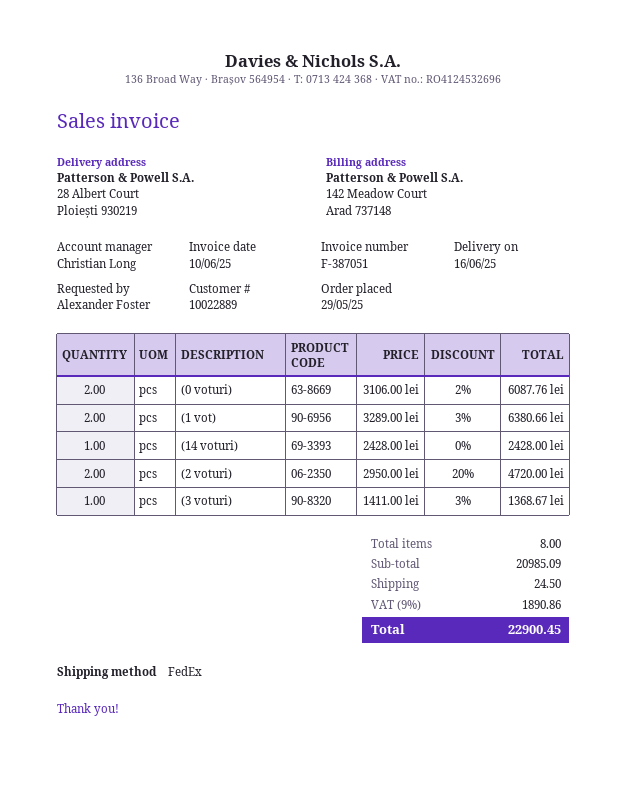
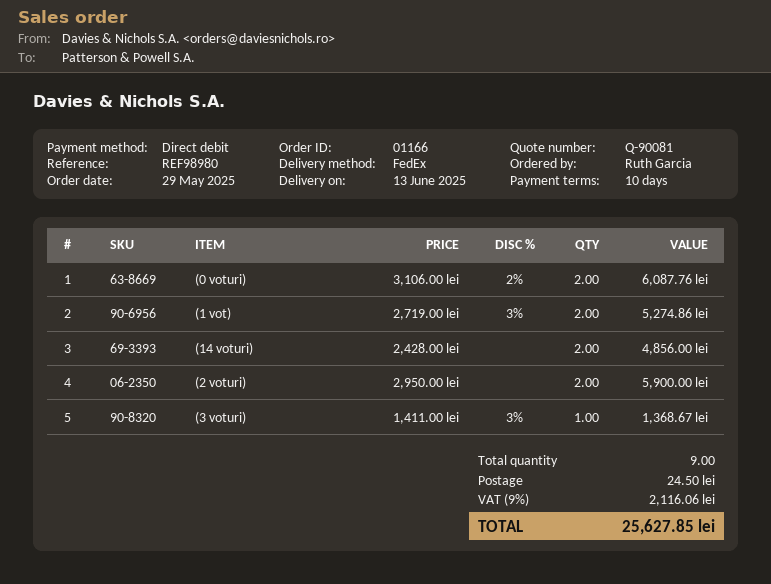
delivery date: 2025-06-16 -> 2025-06-13
ordered by: Alexander Foster -> Ruth Garcia
(1 vot): 2 x 3289.00 - 3% = 6380.66 -> 2 x 2719.00 - 3% = 5274.86
(14 voturi): 1 x 2428.00 = 2428.00 -> 2 x 2428.00 = 4856.00
(2 voturi): 2 x 2950.00 - 20% = 4720.00 -> 2 x 2950.00 = 5900.00
total quantity: 8 -> 9
tax: 9% = 1890.86 -> 9% = 2116.06
total: 22900.45 -> 25627.85

